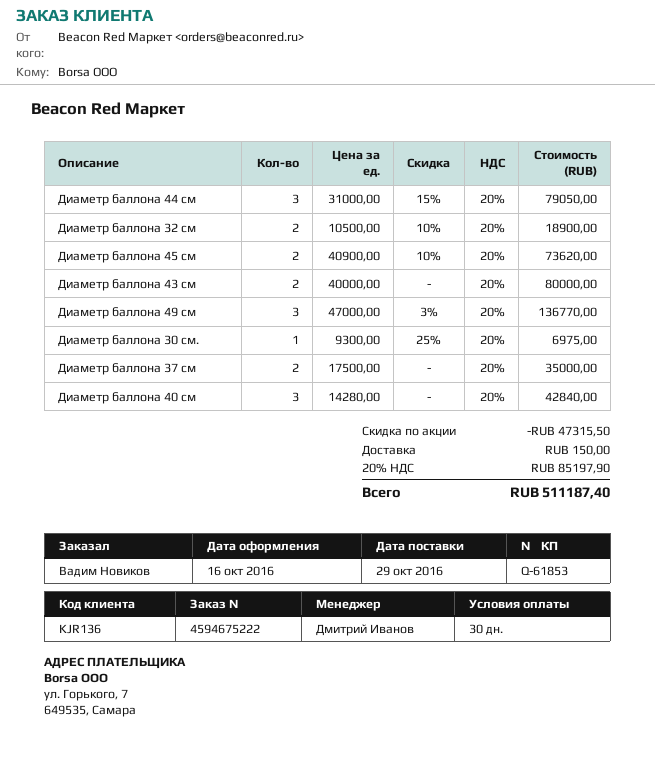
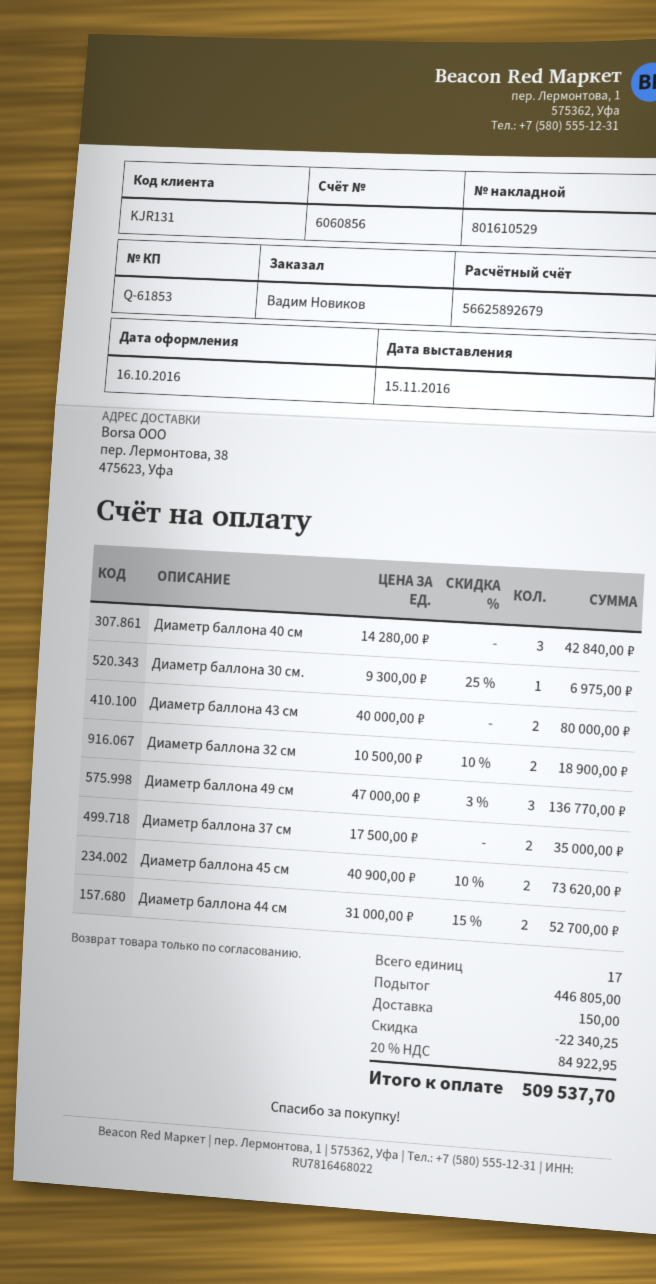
customer number: KJR136 -> KJR131
Диаметр баллона 44 см: 3 x 31000.00 - 15% = 79050.00 -> 2 x 31000.00 - 15% = 52700.00
discount: 47315.50 -> 22340.25
tax: 20% = 85197.90 -> 20% = 84922.95
total: 511187.40 -> 509537.70

